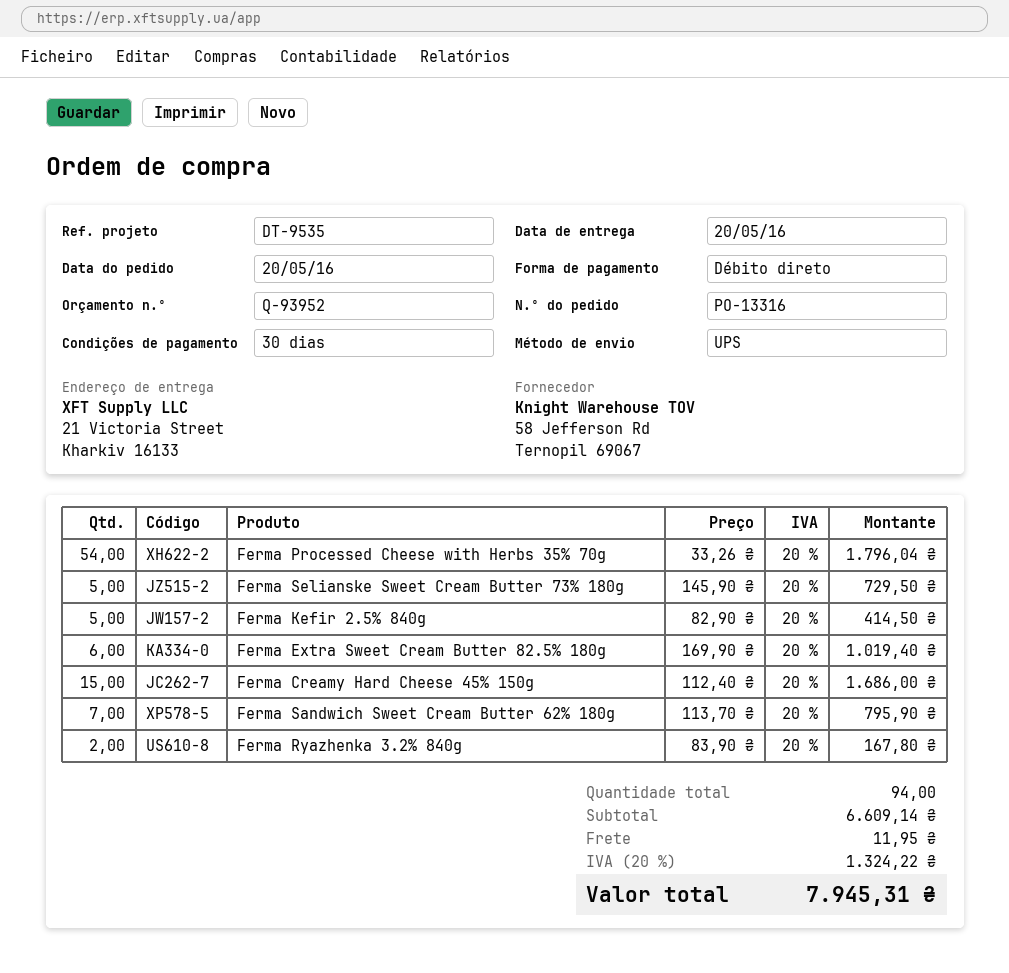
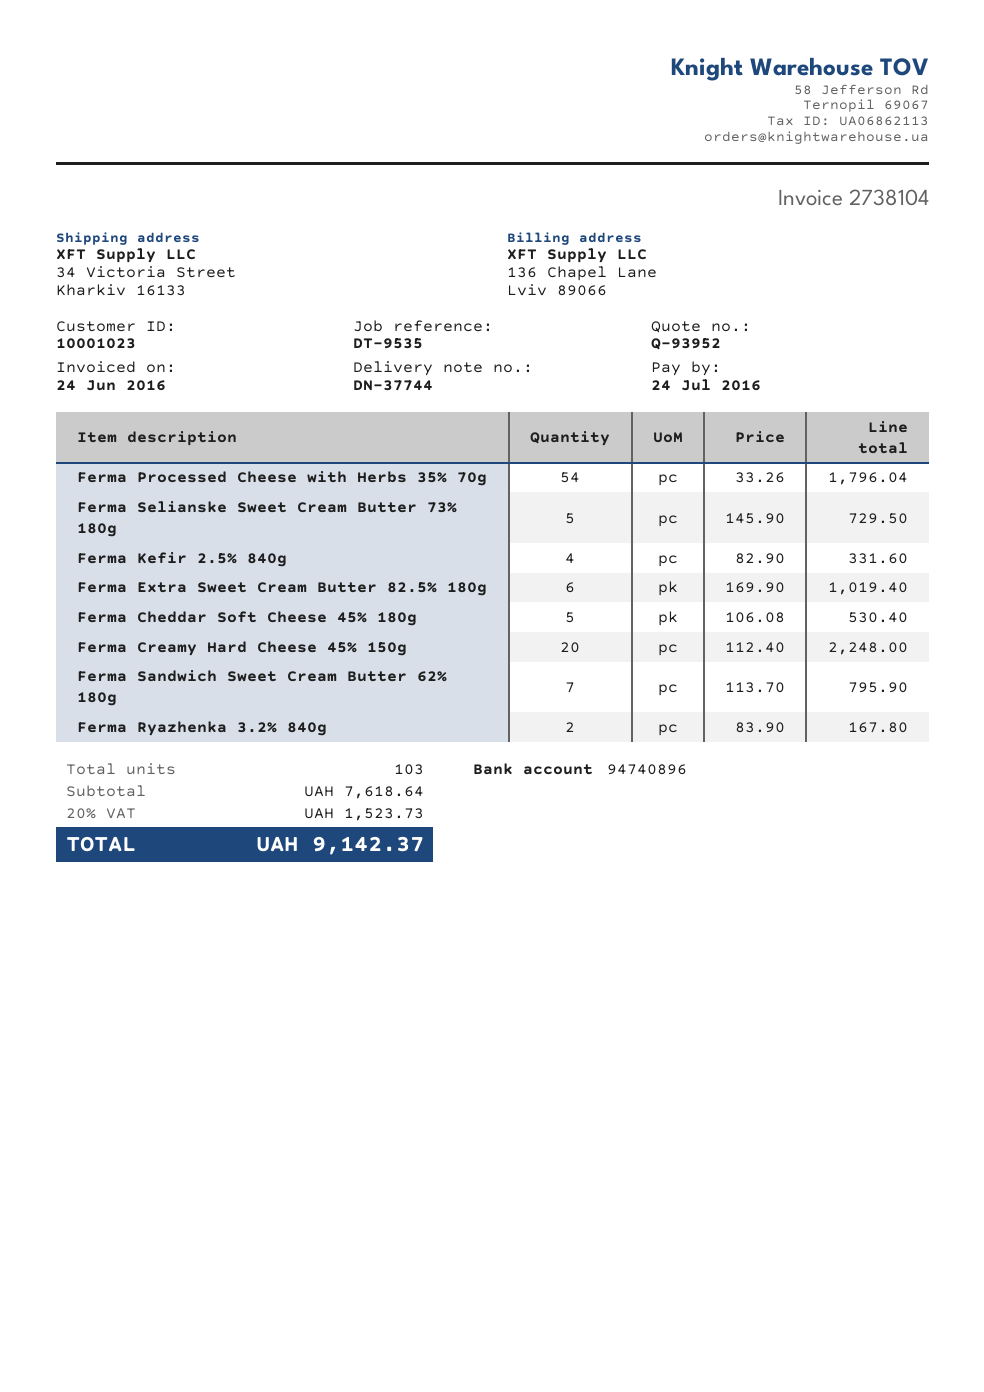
ship to: 21 Victoria Street, Kharkiv 16133 -> 34 Victoria Street, Kharkiv 16133
Ferma Kefir 2.5% 840g: 5 x 82.90 = 414.50 -> 4 x 82.90 = 331.60
Ferma Creamy Hard Cheese 45% 150g: 15 x 112.40 = 1686.00 -> 20 x 112.40 = 2248.00
Ferma Cheddar Soft Cheese 45% 180g: none -> 5 x 106.08 = 530.40
total quantity: 94 -> 103
subtotal: 6609.14 -> 7618.64
shipping: 11.95 -> none
tax: 20% = 1324.22 -> 20% = 1523.73
total: 7945.31 -> 9142.37

